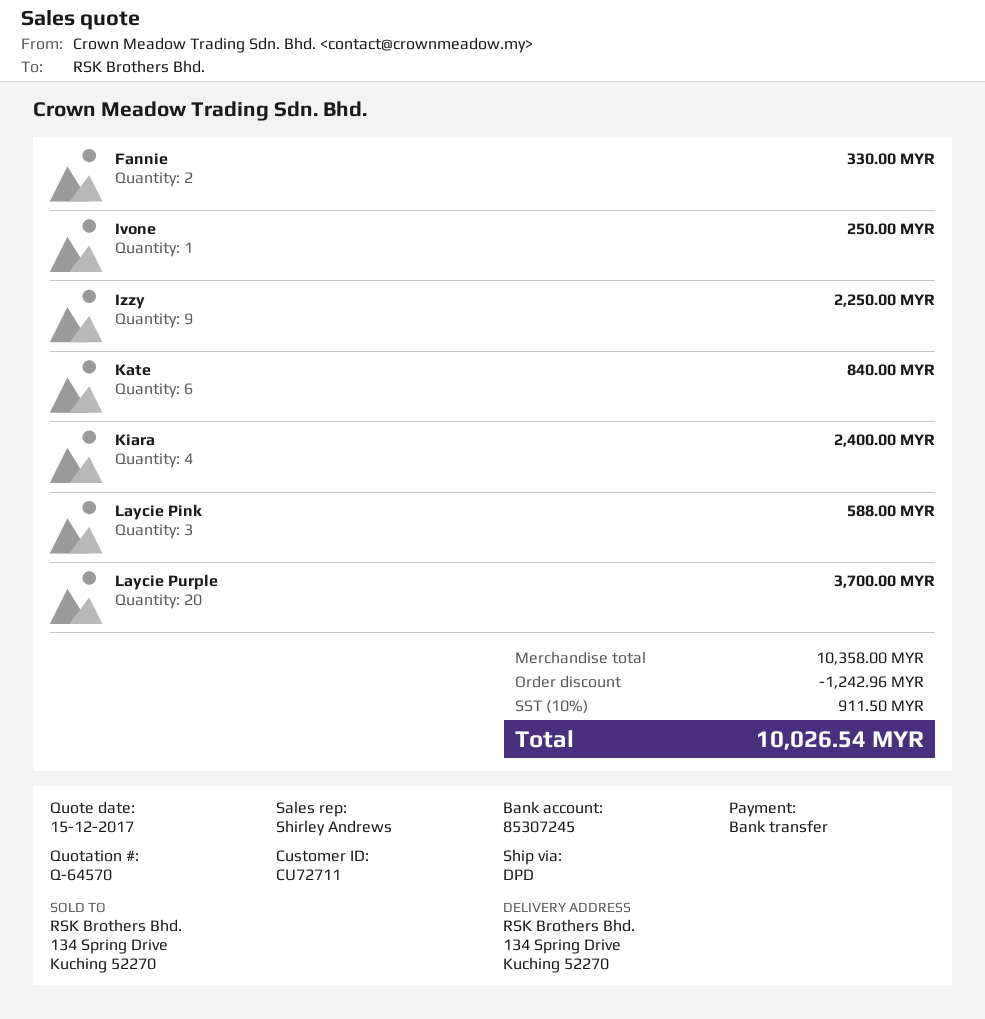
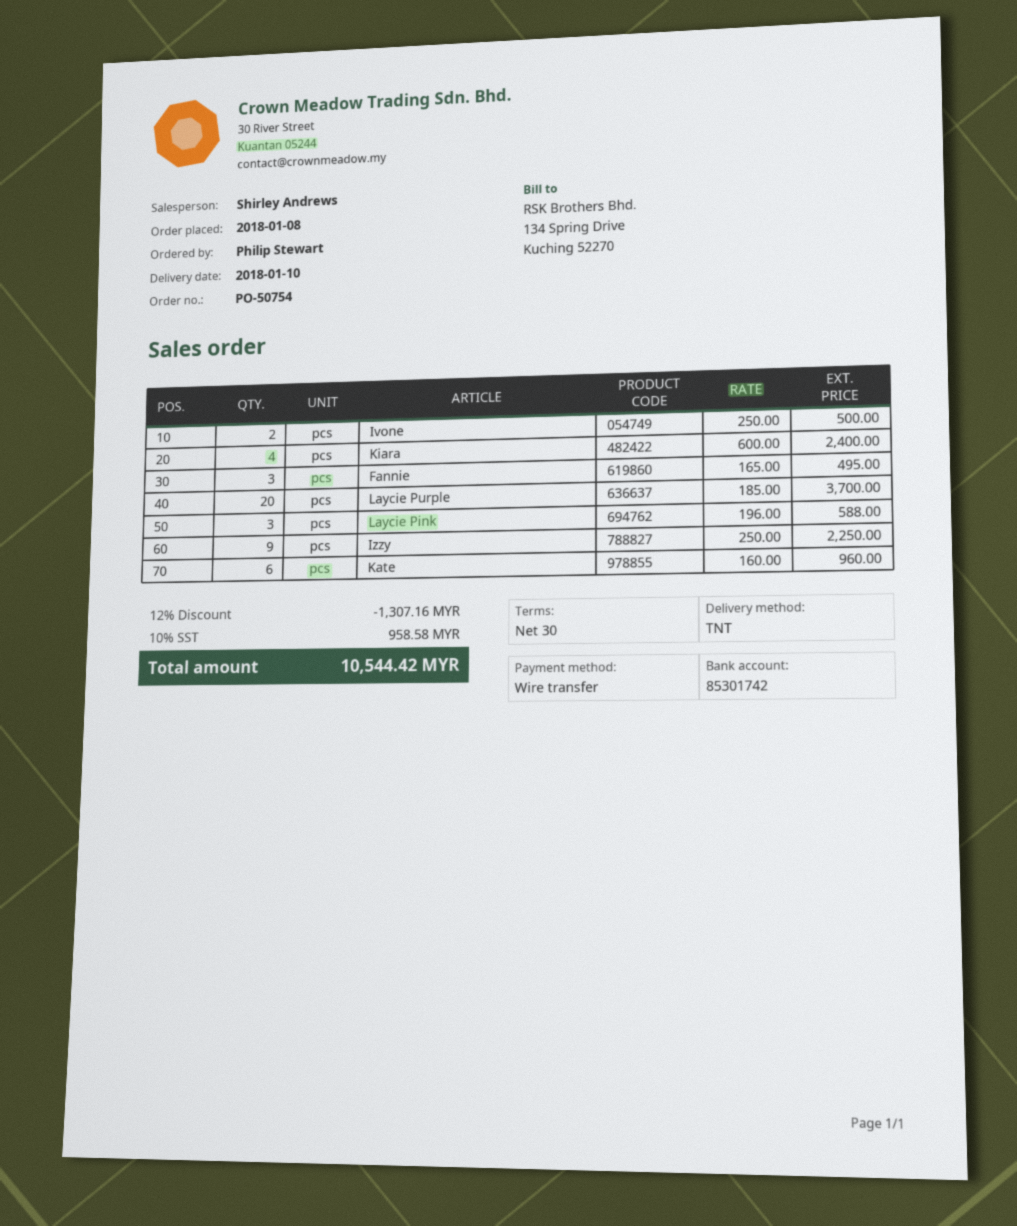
bank account: 85307245 -> 85301742
shipping method: DPD -> TNT
Fannie: 2 for 330.00 -> 3 for 495.00
Ivone: 1 for 250.00 -> 2 for 500.00
Kate: 6 for 840.00 -> 6 for 960.00
discount: 1242.96 -> 1307.16
tax: 10% = 911.50 -> 10% = 958.58
total: 10026.54 -> 10544.42

